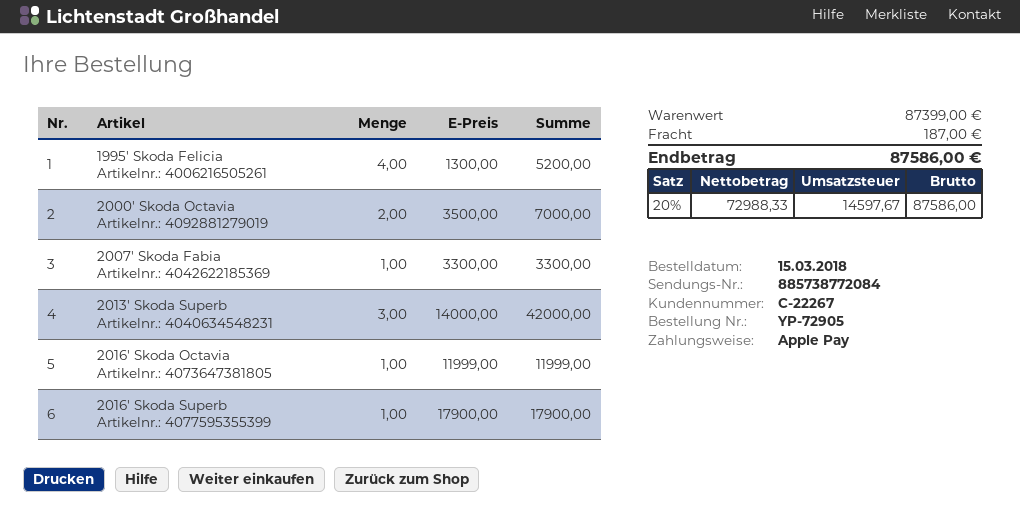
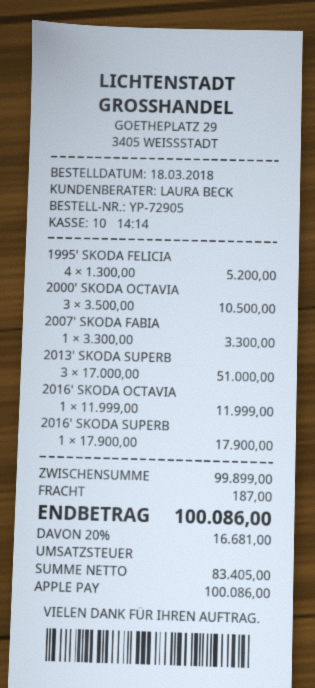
order date: 2018-03-15 -> 2018-03-18
2000' Skoda Octavia: 2 x 3500.00 = 7000.00 -> 3 x 3500.00 = 10500.00
2013' Skoda Superb: 3 x 14000.00 = 42000.00 -> 3 x 17000.00 = 51000.00
subtotal: 87399.00 -> 99899.00
net: 72988.33 -> 83405.00
tax: 20% = 14597.67 -> 20% = 16681.00
total: 87586.00 -> 100086.00

